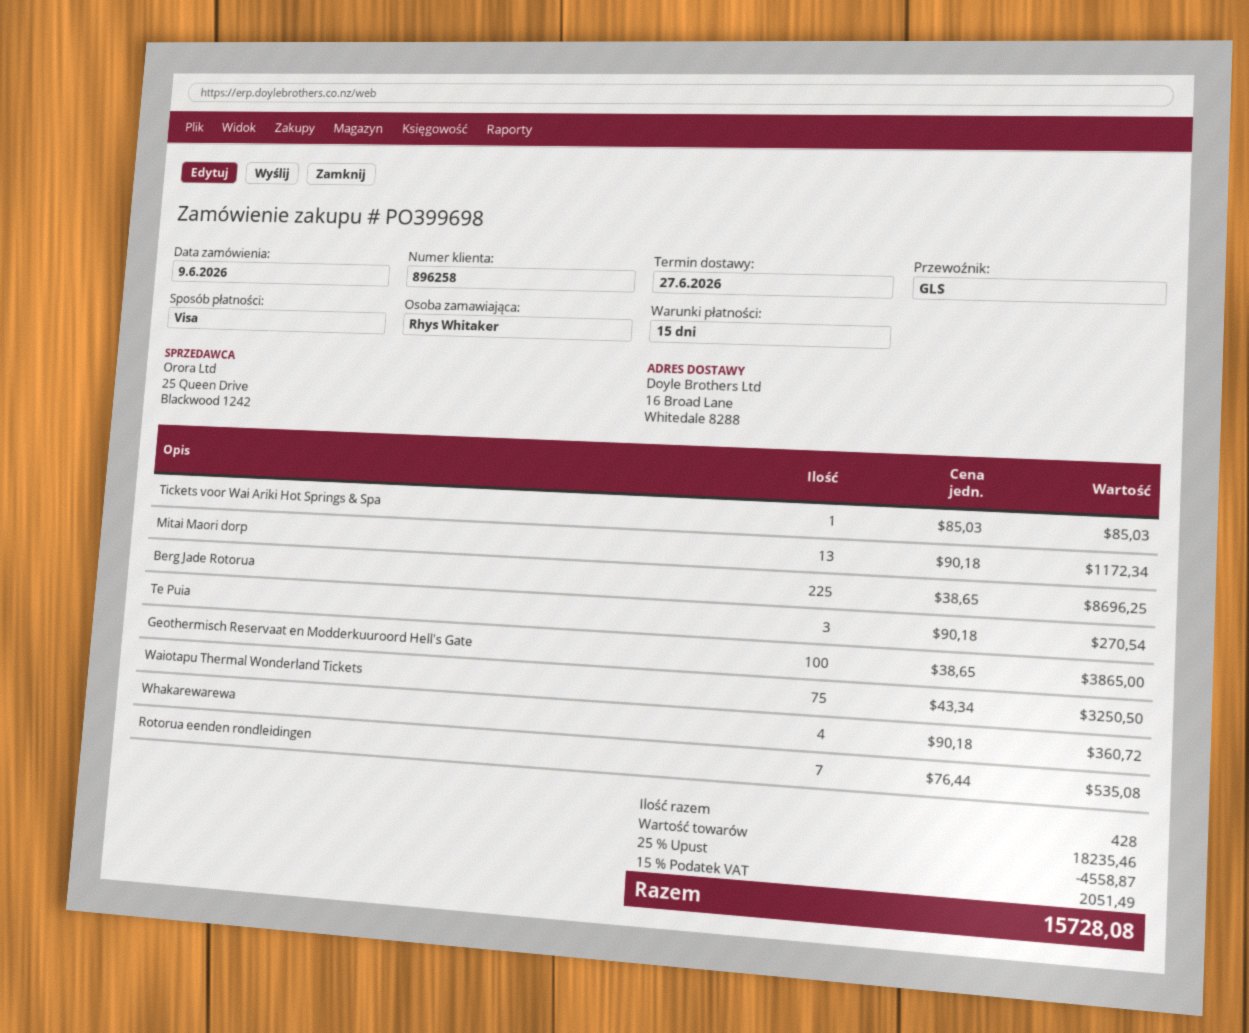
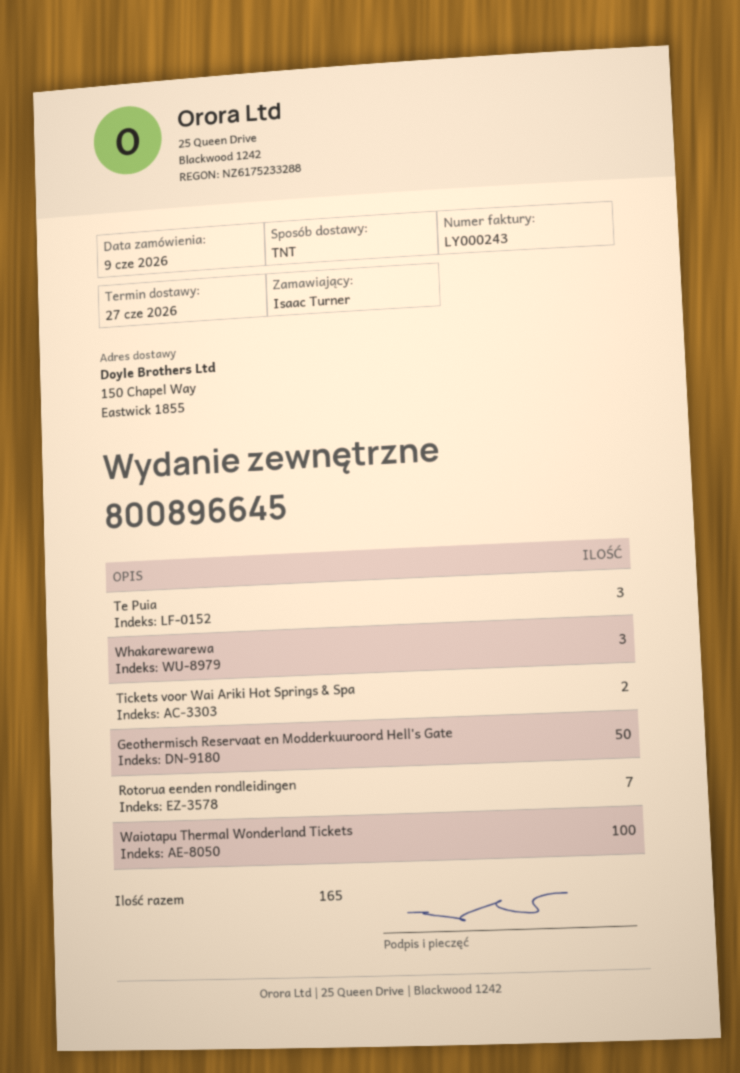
ordered by: Rhys Whitaker -> Isaac Turner
shipping method: GLS -> TNT
ship to: 16 Broad Lane, Whitedale 8288 -> 150 Chapel Way, Eastwick 1855
Tickets voor Wai Ariki Hot Springs & Spa: 1 -> 2
Mitai Maori dorp: 13 -> none
Berg Jade Rotorua: 225 -> none
Geothermisch Reservaat en Modderkuuroord Hell's Gate: 100 -> 50
Waiotapu Thermal Wonderland Tickets: 75 -> 100
Whakarewarewa: 4 -> 3
total quantity: 428 -> 165

